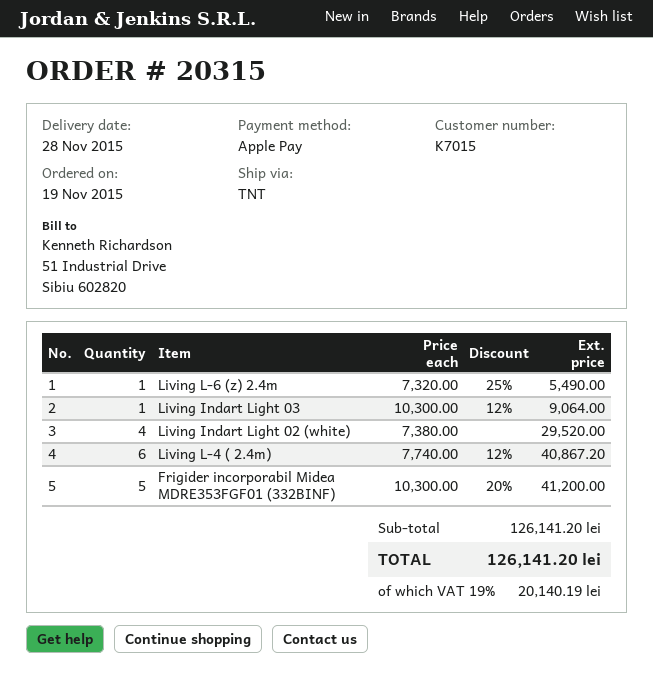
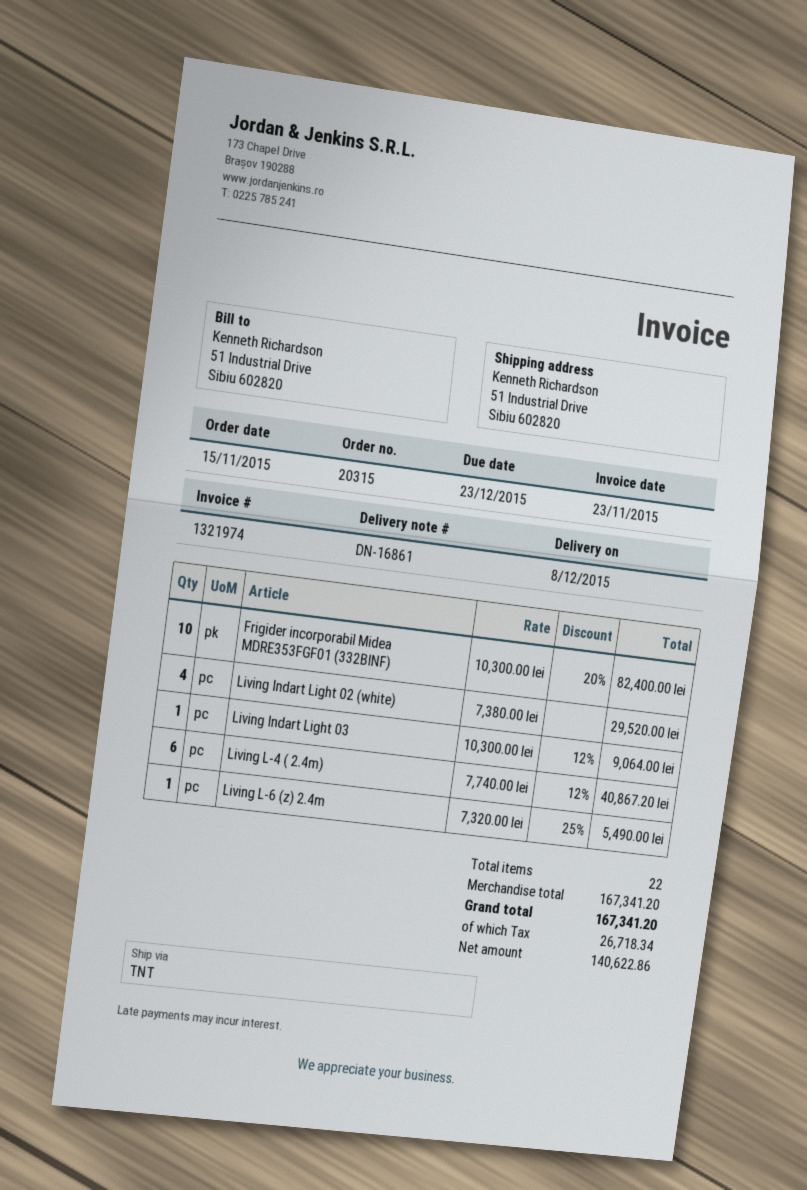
order date: 2015-11-19 -> 2015-11-15
delivery date: 2015-11-28 -> 2015-12-08
Frigider incorporabil Midea MDRE353FGF01 (332BINF): 5 x 10300.00 - 20% = 41200.00 -> 10 x 10300.00 - 20% = 82400.00
subtotal: 126141.20 -> 167341.20
tax: 20140.19 -> 26718.34
total: 126141.20 -> 167341.20

